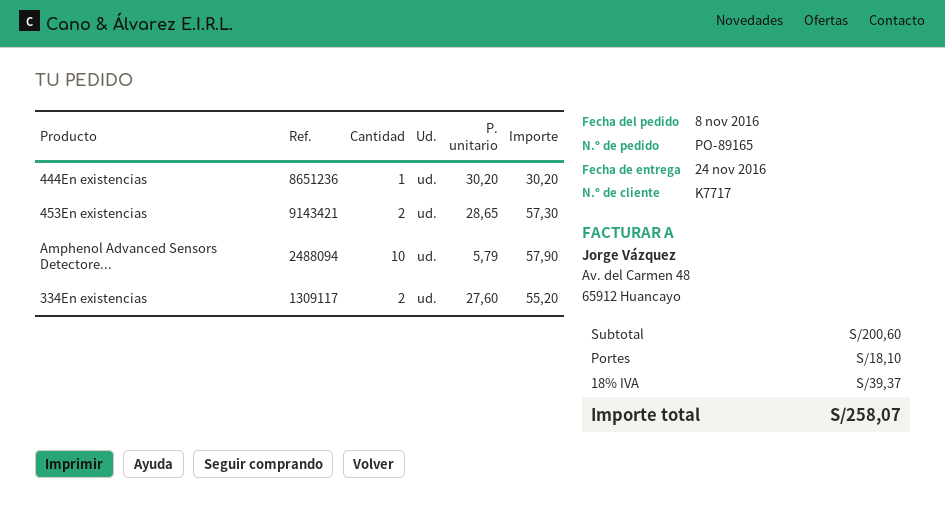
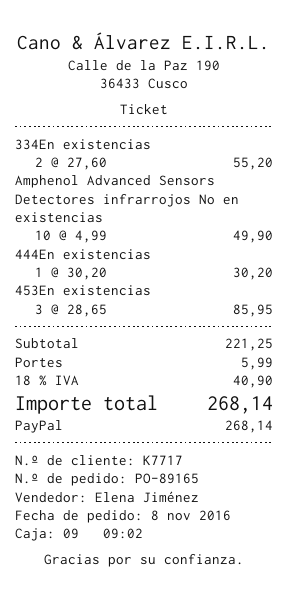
453En existencias: 2 x 28.65 = 57.30 -> 3 x 28.65 = 85.95
Amphenol Advanced Sensors Detectore...: 10 x 5.79 = 57.90 -> 10 x 4.99 = 49.90
subtotal: 200.60 -> 221.25
shipping: 18.10 -> 5.99
tax: 18% = 39.37 -> 18% = 40.90
total: 258.07 -> 268.14

